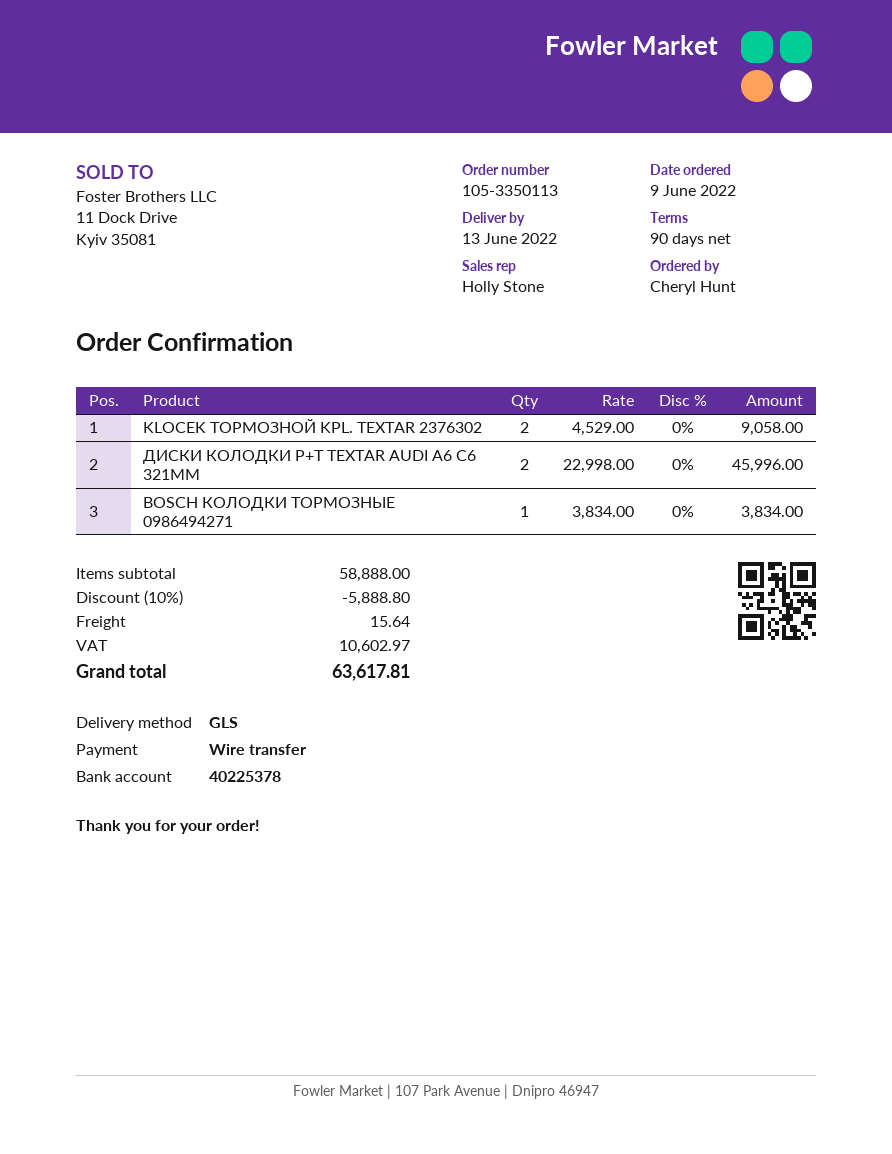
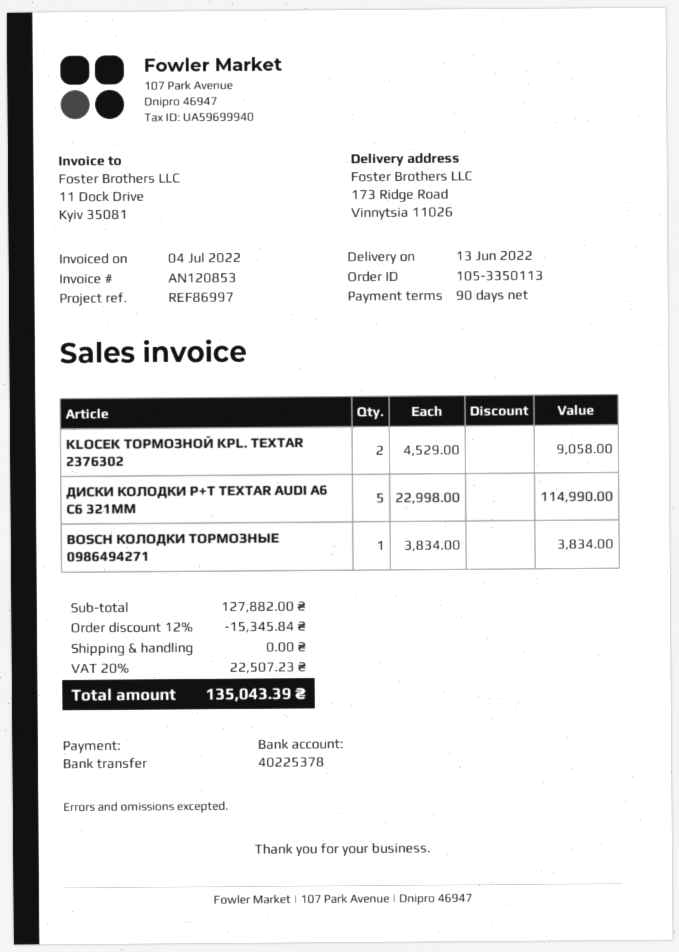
ДИСКИ КОЛОДКИ P+T TEXTAR AUDI A6 C6 321MM: 2 x 22998.00 = 45996.00 -> 5 x 22998.00 = 114990.00
subtotal: 58888.00 -> 127882.00
discount: 10% = 5888.80 -> 12% = 15345.84
shipping: 15.64 -> 0.00
tax: 10602.97 -> 22507.23
total: 63617.81 -> 135043.39

